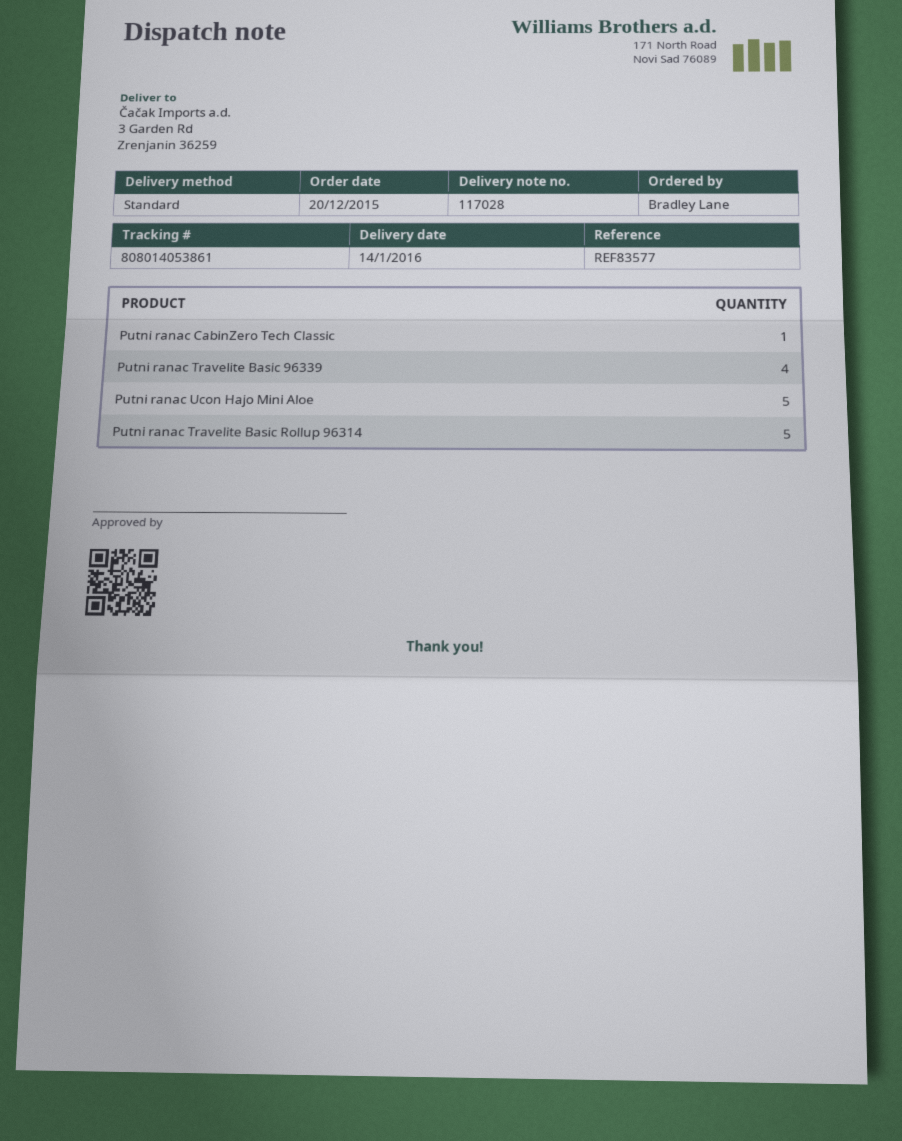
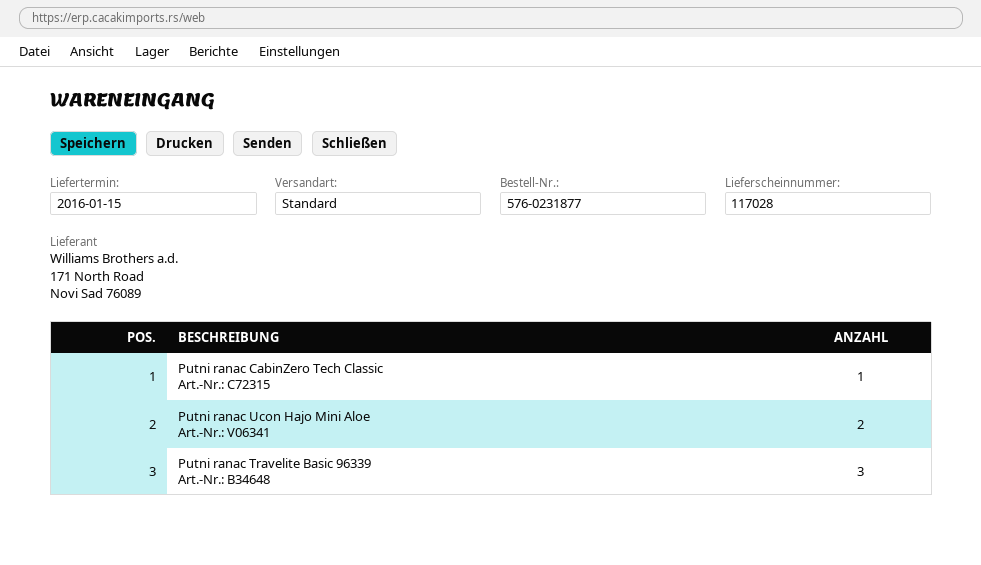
delivery date: 2016-01-14 -> 2016-01-15
Putni ranac Travelite Basic 96339: 4 -> 3
Putni ranac Ucon Hajo Mini Aloe: 5 -> 2
Putni ranac Travelite Basic Rollup 96314: 5 -> none

